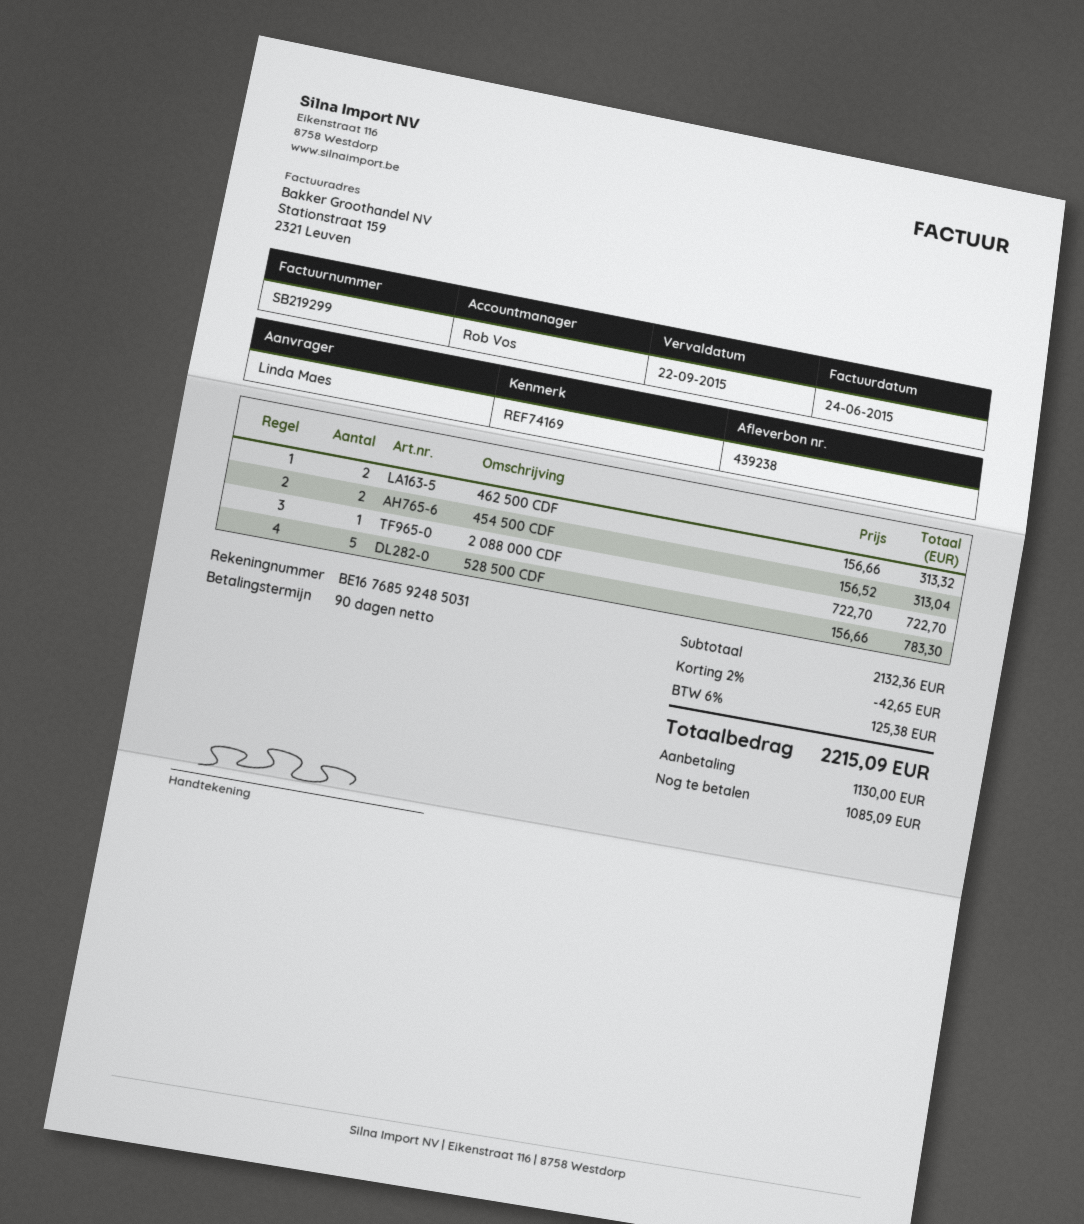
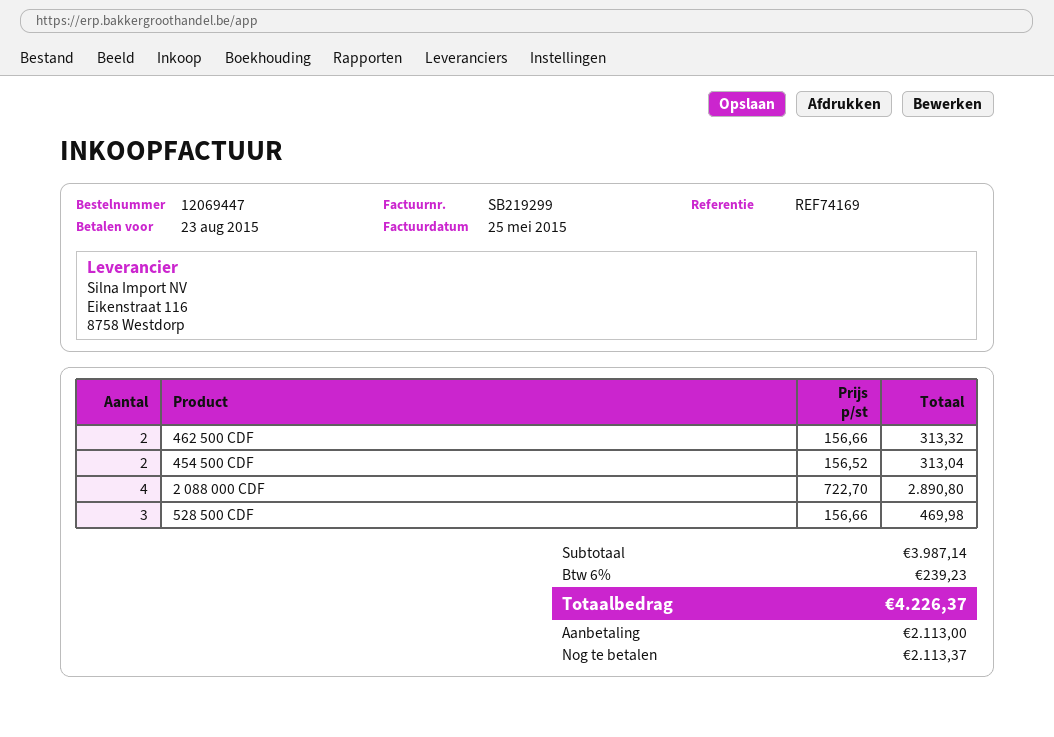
invoice date: 2015-06-24 -> 2015-05-25
due date: 2015-09-22 -> 2015-08-23
2 088 000 CDF: 1 x 722.70 = 722.70 -> 4 x 722.70 = 2890.80
528 500 CDF: 5 x 156.66 = 783.30 -> 3 x 156.66 = 469.98
subtotal: 2132.36 -> 3987.14
discount: 2% = 42.65 -> none
tax: 6% = 125.38 -> 6% = 239.23
total: 2215.09 -> 4226.37
deposit: 1130.00 -> 2113.00
balance: 1085.09 -> 2113.37

